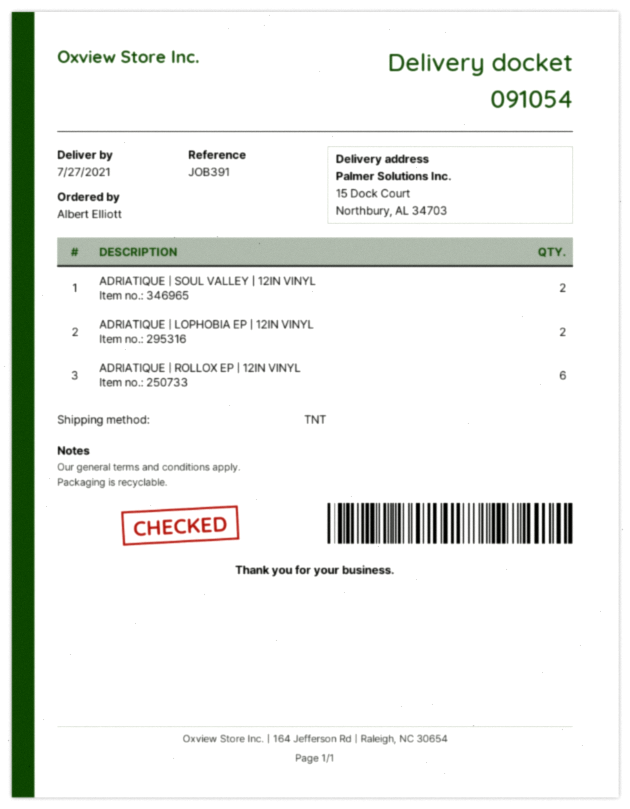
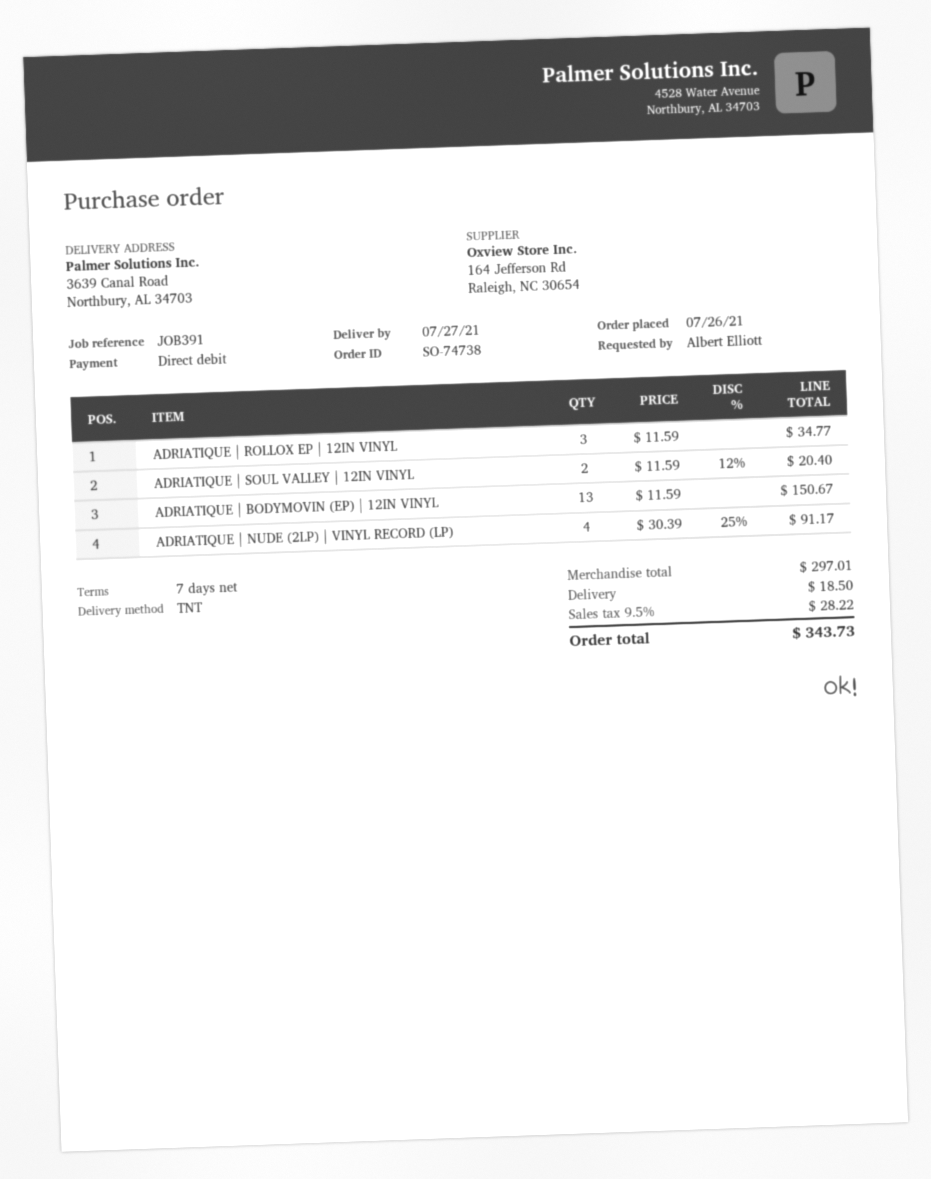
ship to: 15 Dock Court, Northbury, AL 34703 -> 3639 Canal Road, Northbury, AL 34703
ADRIATIQUE | LOPHOBIA EP | 12IN VINYL: 2 -> none
ADRIATIQUE | ROLLOX EP | 12IN VINYL: 6 -> 3
ADRIATIQUE | BODYMOVIN (EP) | 12IN VINYL: none -> 13
ADRIATIQUE | NUDE (2LP) | VINYL RECORD (LP): none -> 4

